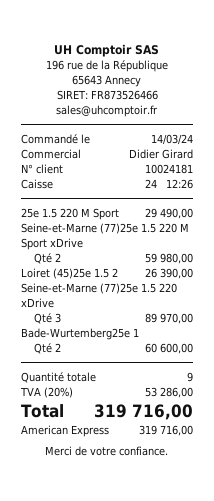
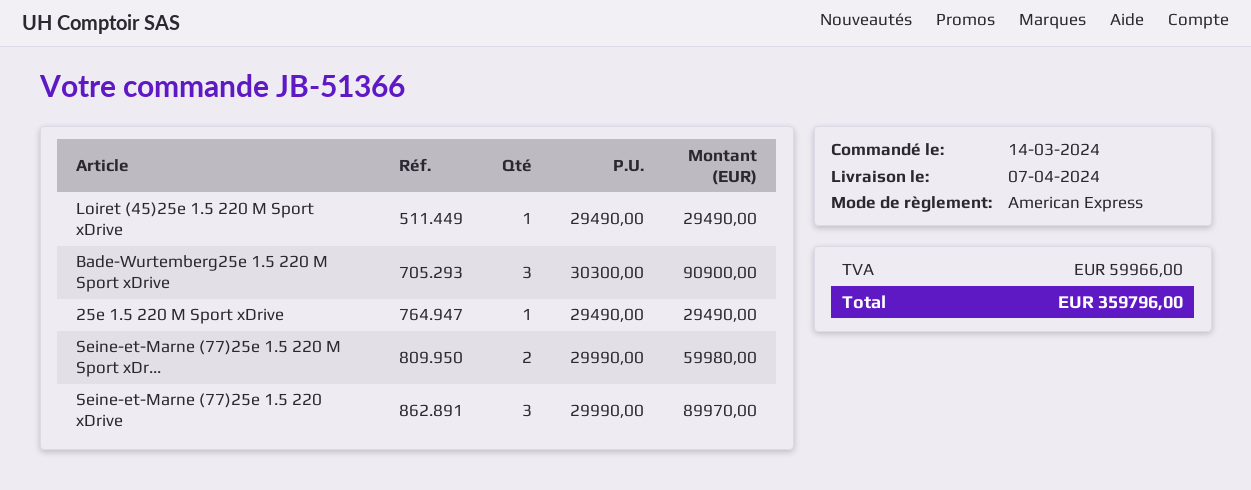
Loiret (45)25e 1.5 2: 1 for 26390.00 -> 1 for 29490.00
Bade-Wurtemberg25e 1: 2 for 60600.00 -> 3 for 90900.00
tax: 53286.00 -> 59966.00
total: 319716.00 -> 359796.00

